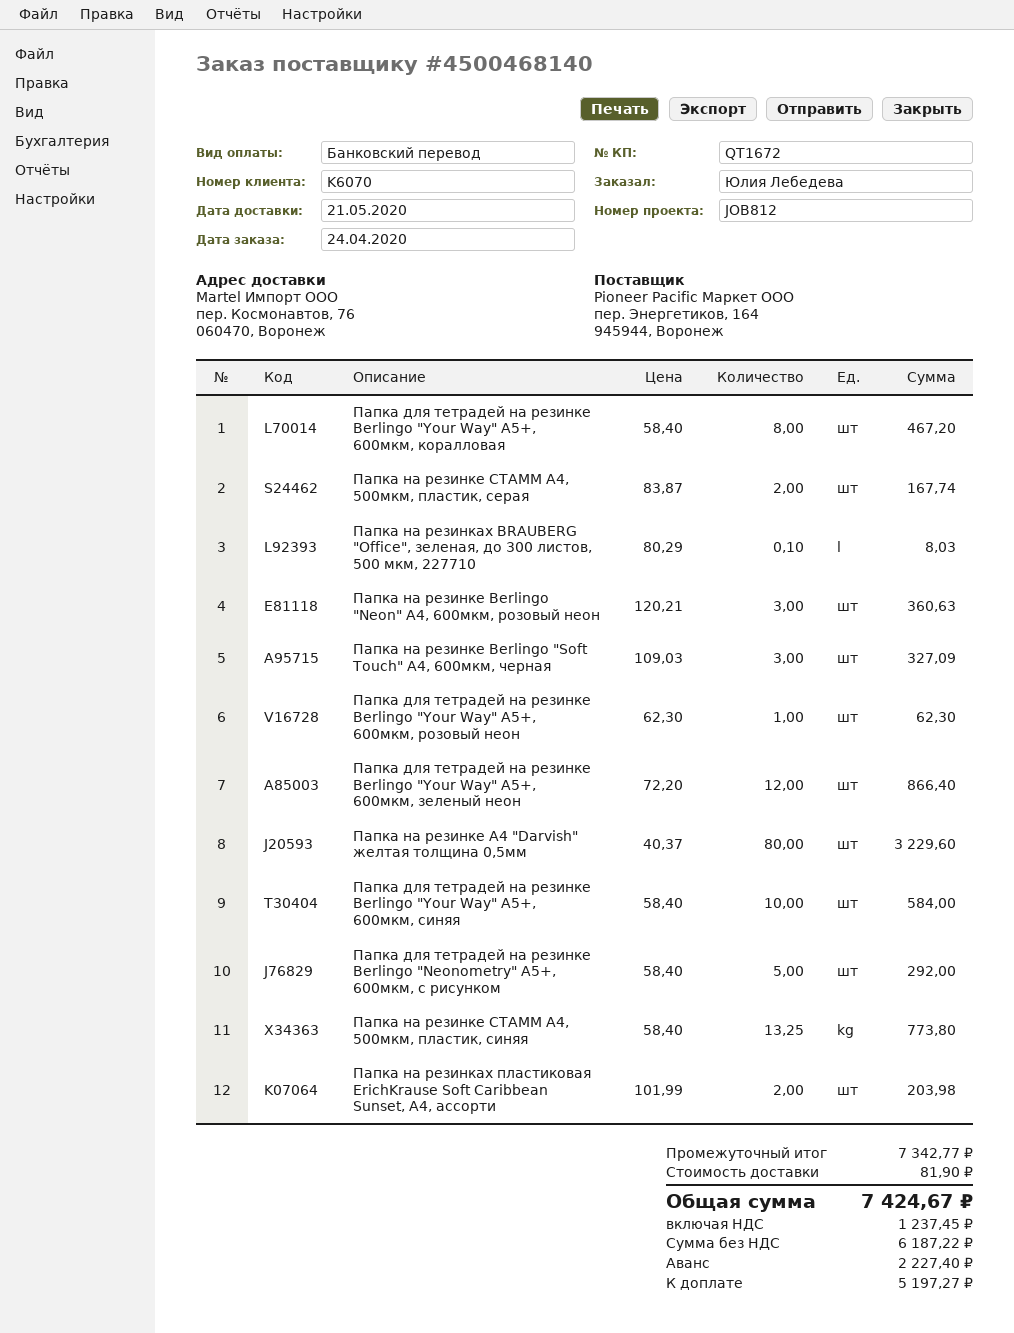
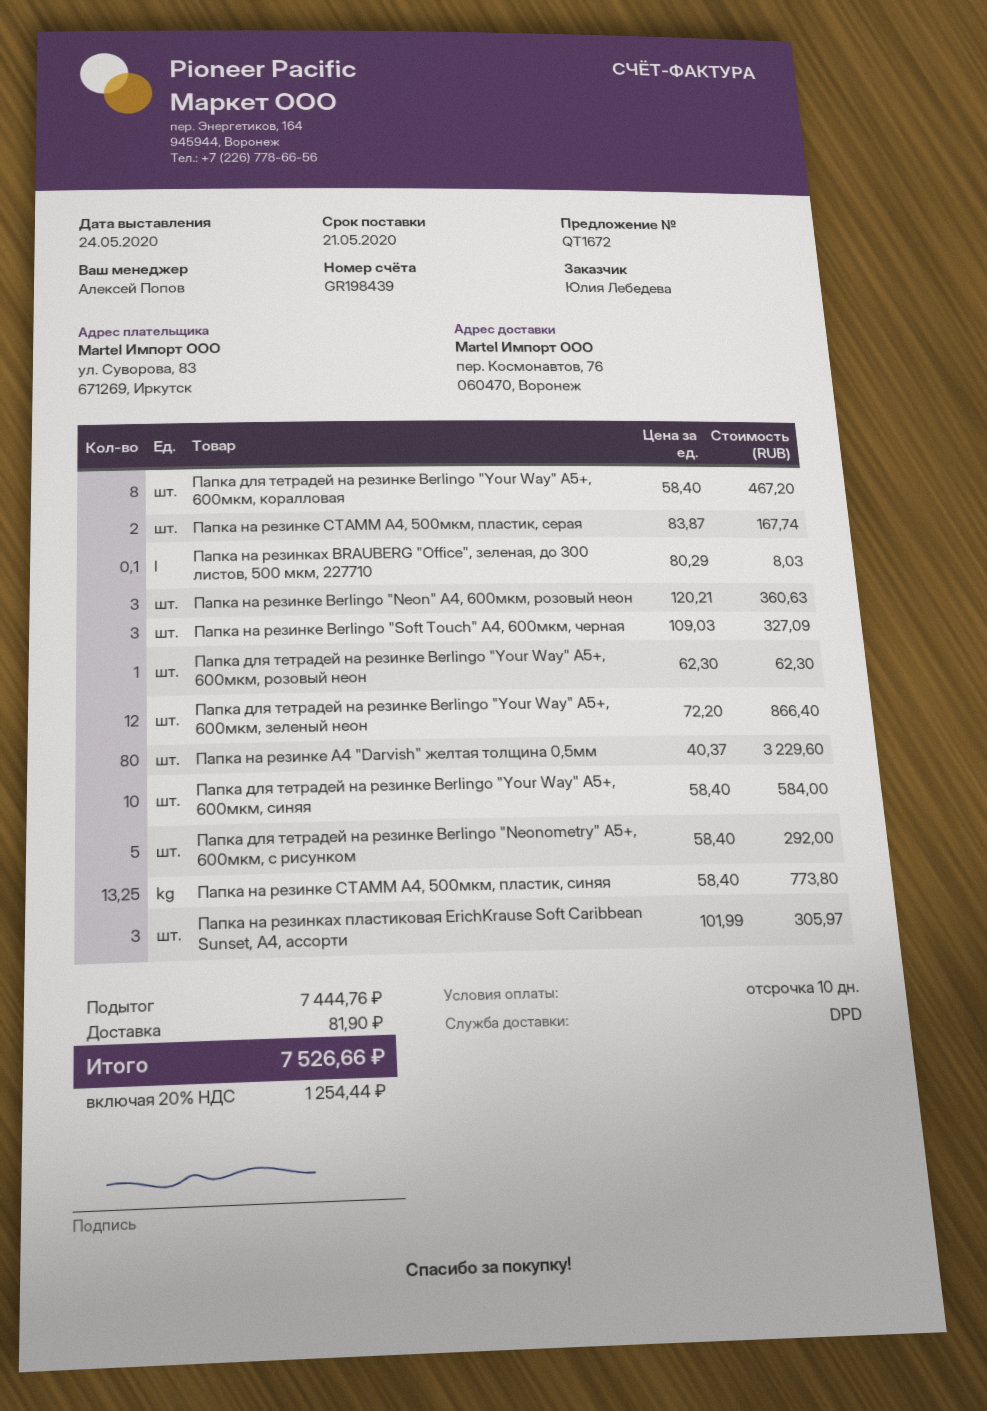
Папка на резинках пластиковая ErichKrause Soft Caribbean Sunset, A4, ассорти: 2 x 101.99 = 203.98 -> 3 x 101.99 = 305.97
subtotal: 7342.77 -> 7444.76
tax: 1237.45 -> 1254.44
total: 7424.67 -> 7526.66

